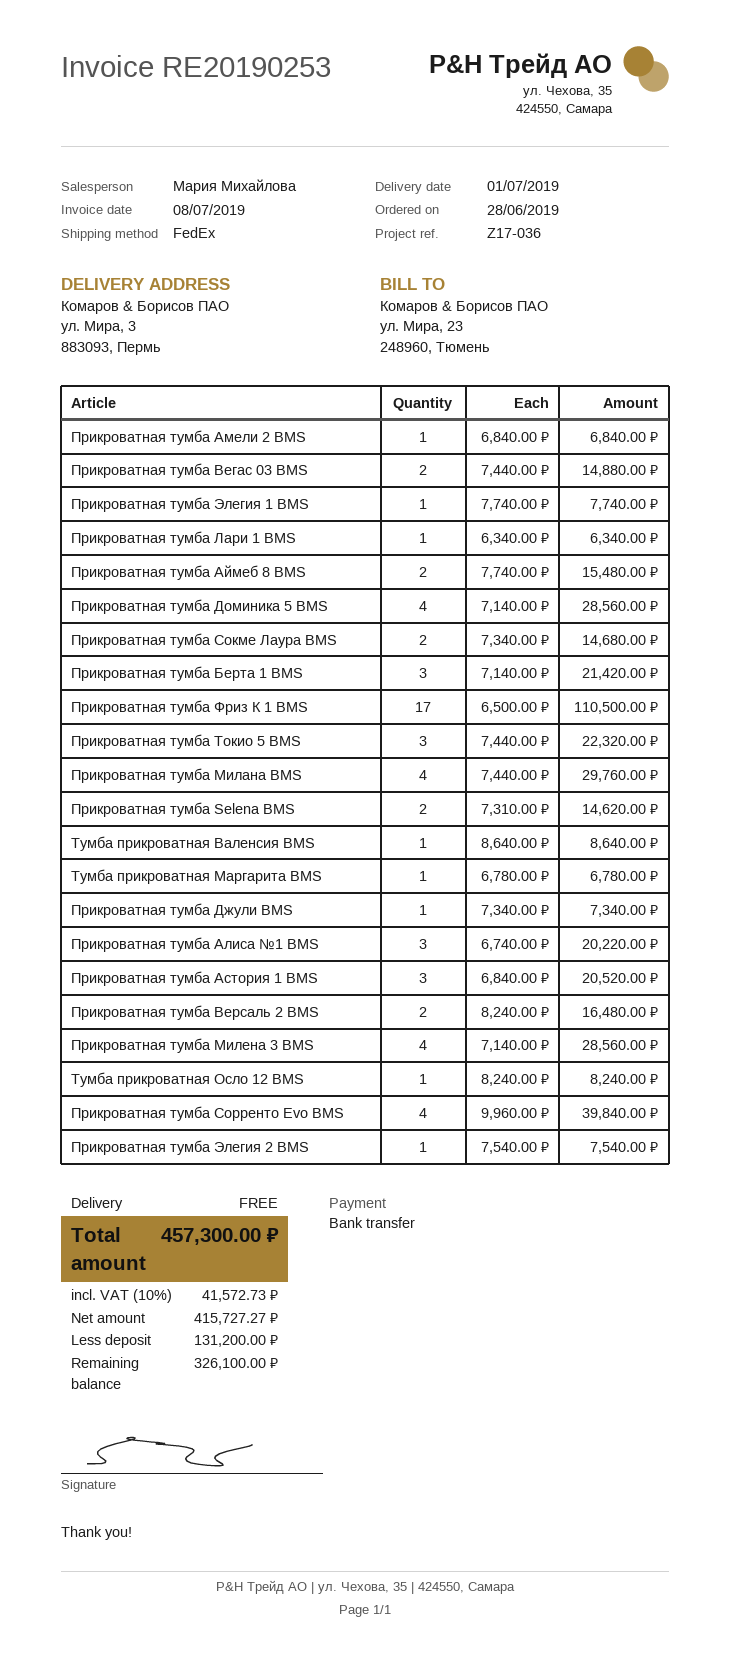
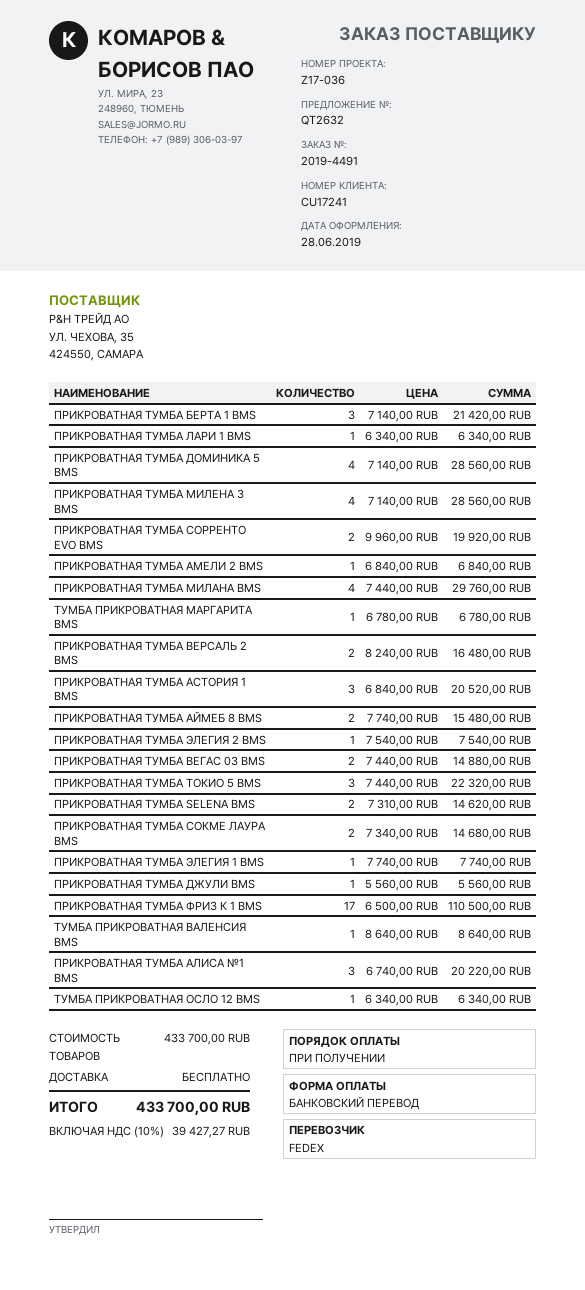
Прикроватная тумба Джули BMS: 1 x 7340.00 = 7340.00 -> 1 x 5560.00 = 5560.00
Тумба прикроватная Осло 12 BMS: 1 x 8240.00 = 8240.00 -> 1 x 6340.00 = 6340.00
Прикроватная тумба Сорренто Evo BMS: 4 x 9960.00 = 39840.00 -> 2 x 9960.00 = 19920.00
tax: 10% = 41572.73 -> 10% = 39427.27
total: 457300.00 -> 433700.00

